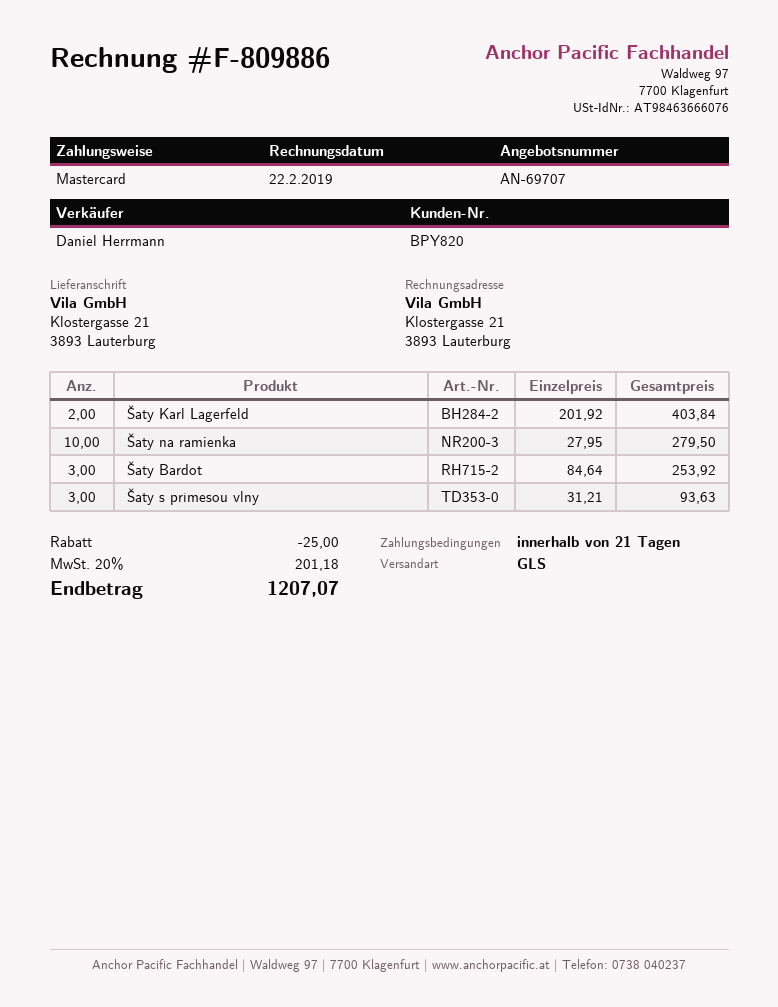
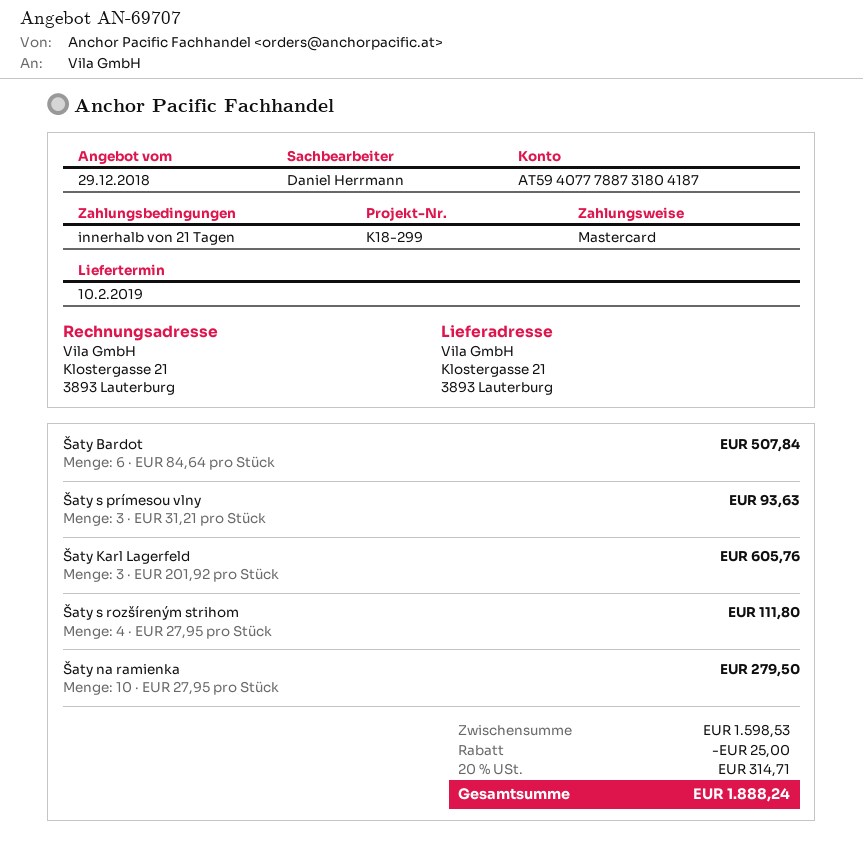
Šaty Karl Lagerfeld: 2 x 201.92 = 403.84 -> 3 x 201.92 = 605.76
Šaty Bardot: 3 x 84.64 = 253.92 -> 6 x 84.64 = 507.84
Šaty s rozšíreným strihom: none -> 4 x 27.95 = 111.80
tax: 20% = 201.18 -> 20% = 314.71
total: 1207.07 -> 1888.24

